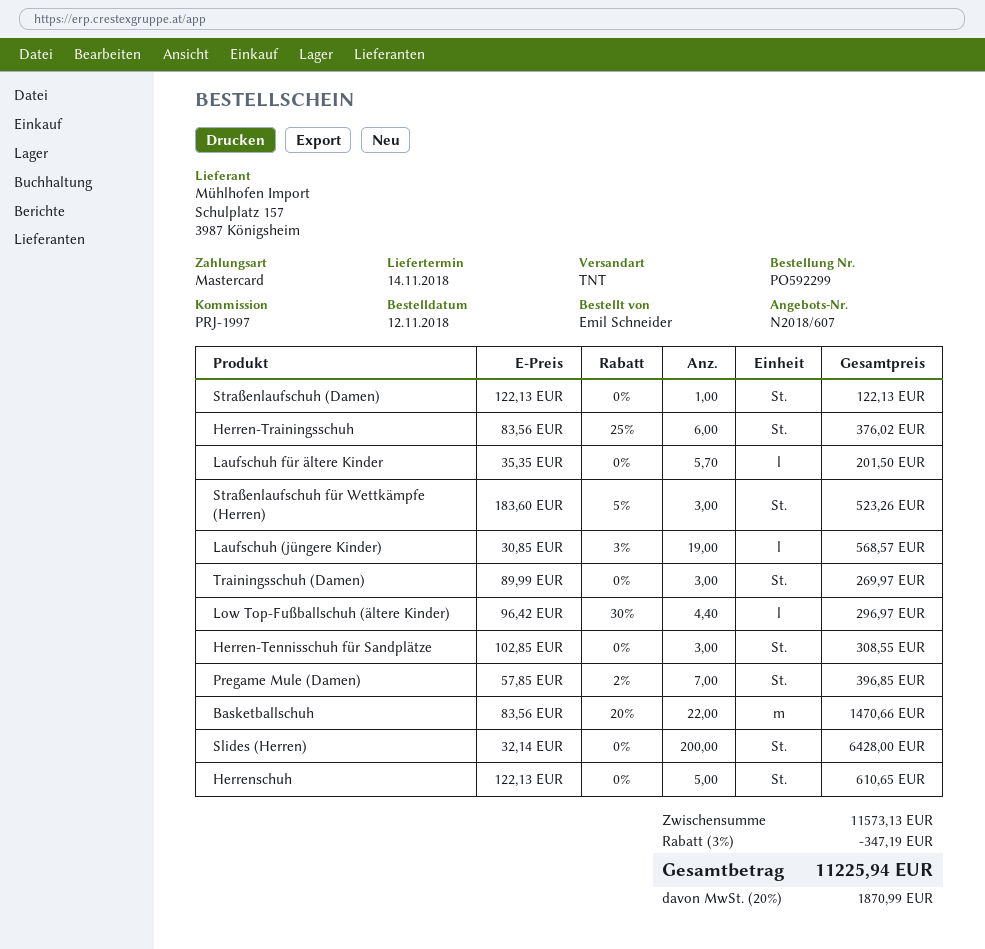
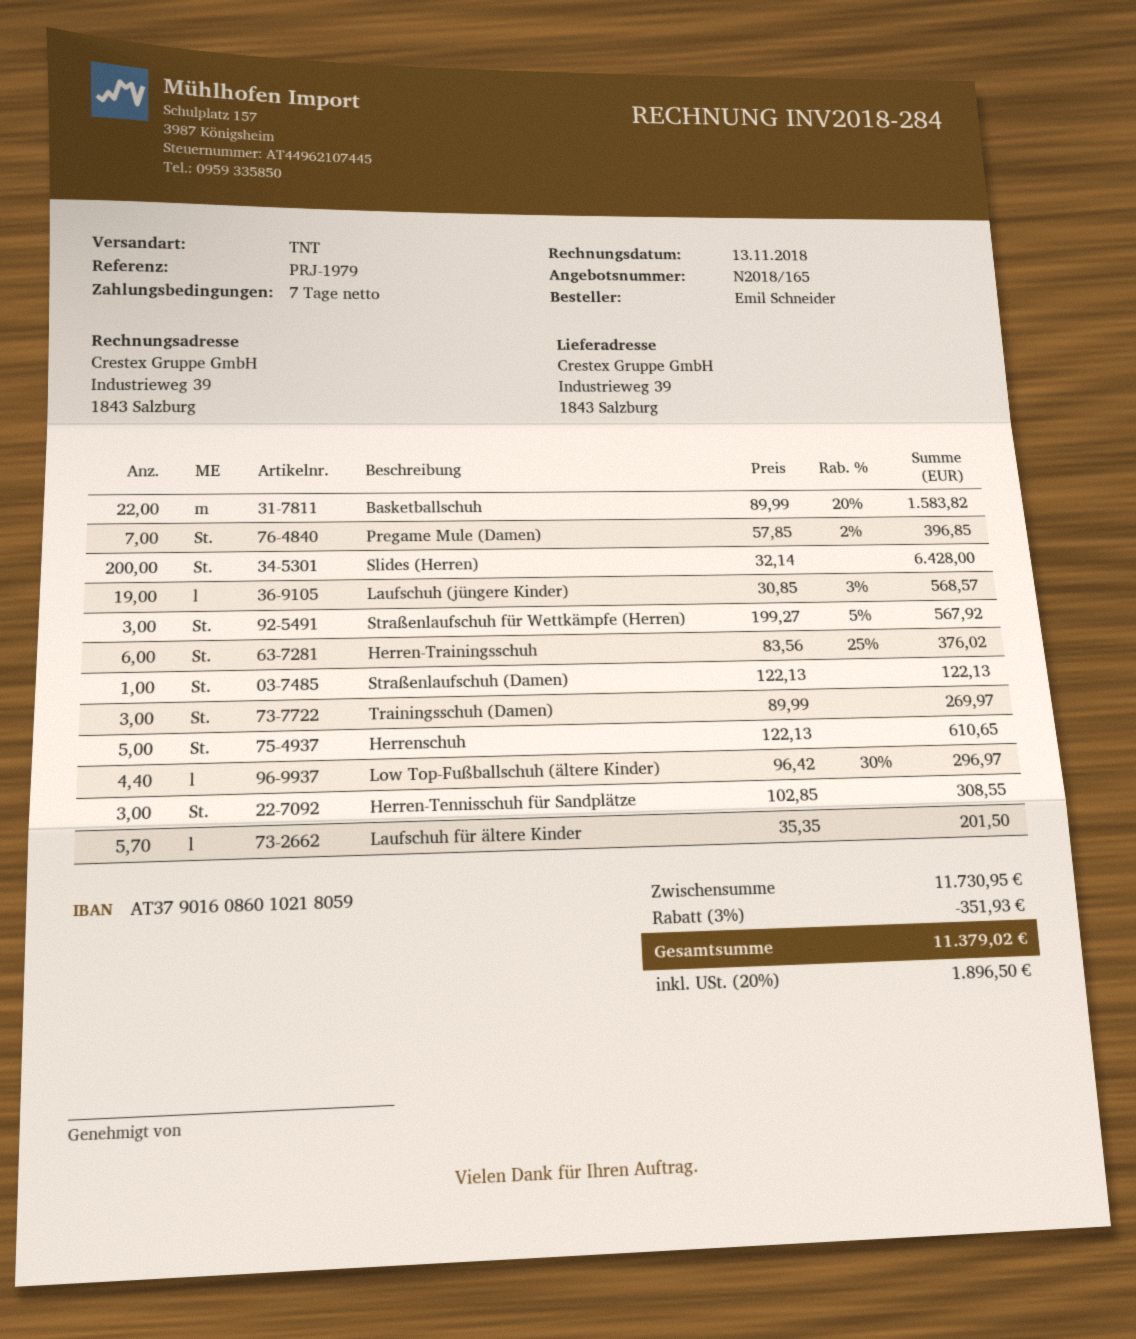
quote number: N2018/607 -> N2018/165
reference: PRJ-1997 -> PRJ-1979
Straßenlaufschuh für Wettkämpfe (Herren): 3 x 183.60 - 5% = 523.26 -> 3 x 199.27 - 5% = 567.92
Basketballschuh: 22 x 83.56 - 20% = 1470.66 -> 22 x 89.99 - 20% = 1583.82
subtotal: 11573.13 -> 11730.95
discount: 3% = 347.19 -> 3% = 351.93
tax: 20% = 1870.99 -> 20% = 1896.50
total: 11225.94 -> 11379.02

